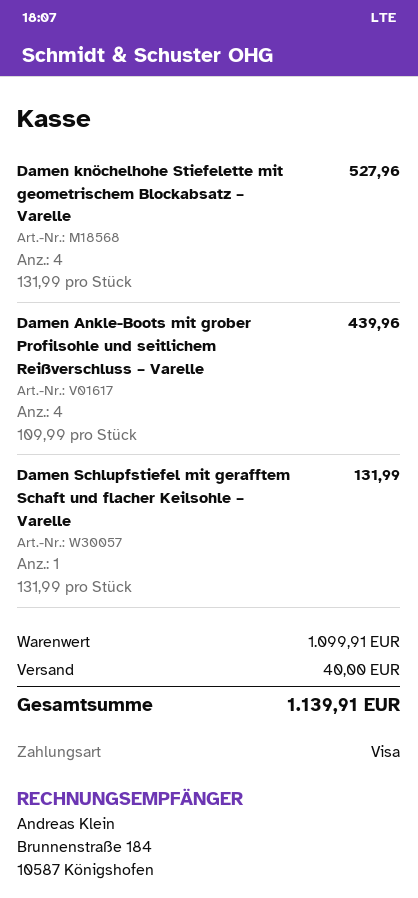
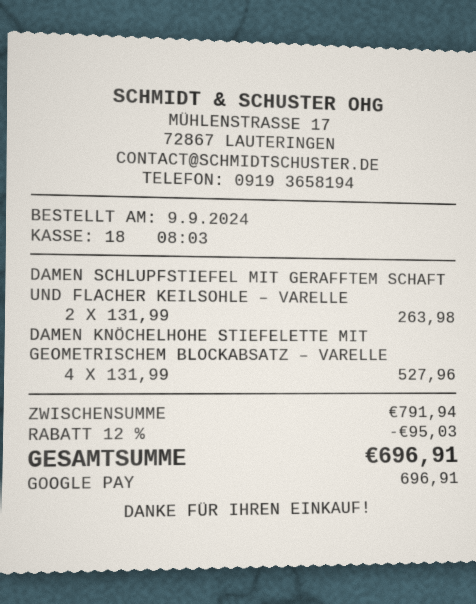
payment method: Visa -> Google Pay
Damen Ankle-Boots mit grober Profilsohle und seitlichem Reißverschluss – Varelle: 4 x 109.99 = 439.96 -> none
Damen Schlupfstiefel mit gerafftem Schaft und flacher Keilsohle – Varelle: 1 x 131.99 = 131.99 -> 2 x 131.99 = 263.98
subtotal: 1099.91 -> 791.94
discount: none -> 12% = 95.03
shipping: 40.00 -> none
total: 1139.91 -> 696.91

